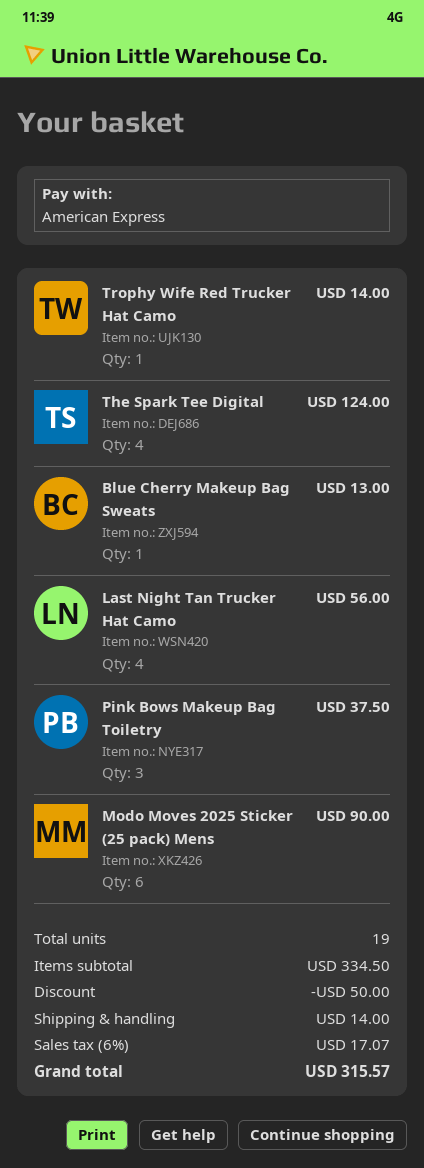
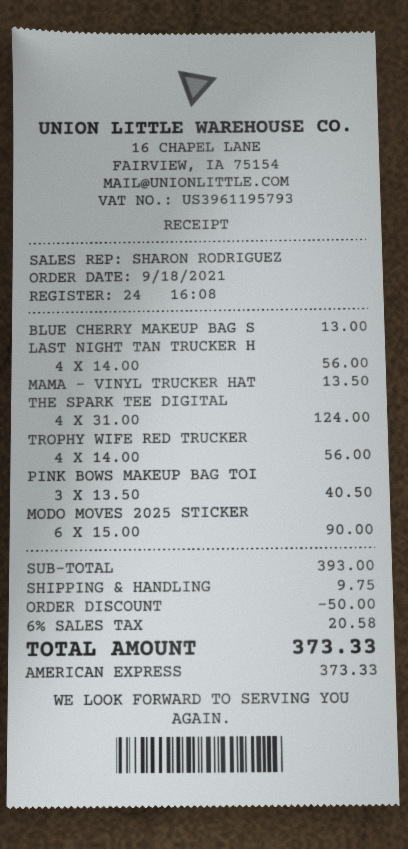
Trophy Wife Red Trucker Hat Camo: 1 for 14.00 -> 4 for 56.00
Pink Bows Makeup Bag Toiletry: 3 for 37.50 -> 3 for 40.50
MAMA - VINYL TRUCKER HAT: none -> 1 for 13.50
subtotal: 334.50 -> 393.00
shipping: 14.00 -> 9.75
tax: 6% = 17.07 -> 6% = 20.58
total: 315.57 -> 373.33

